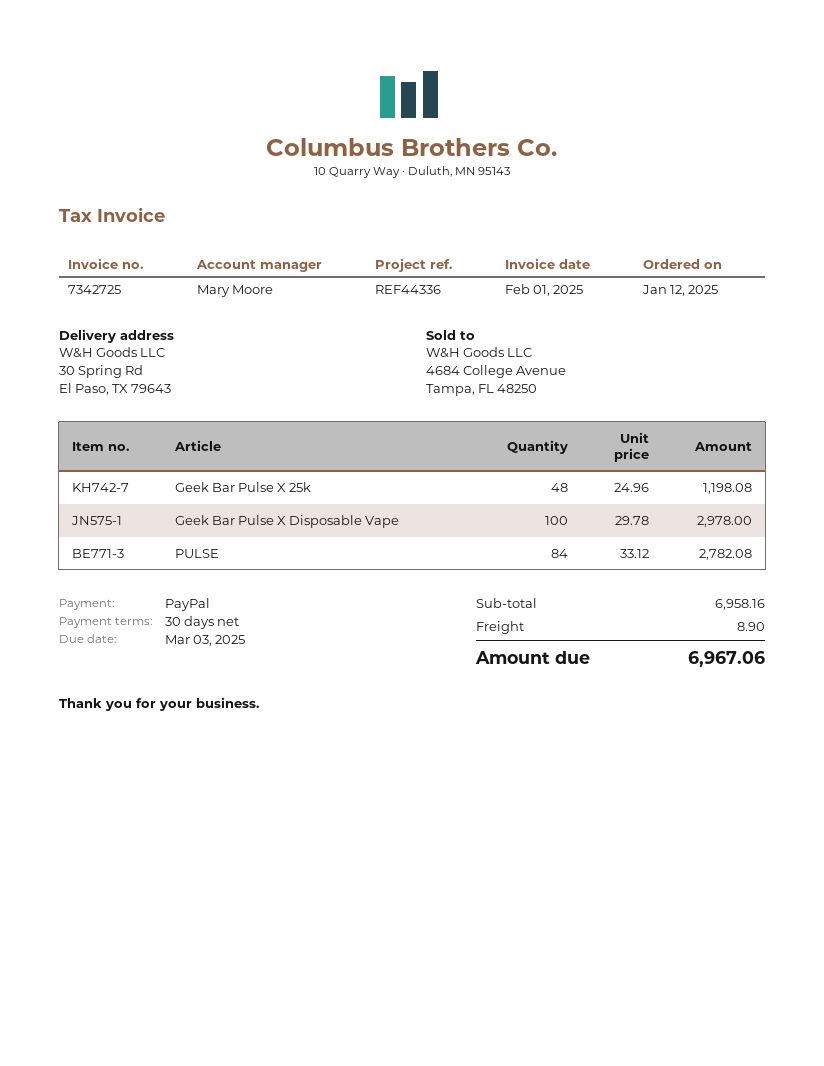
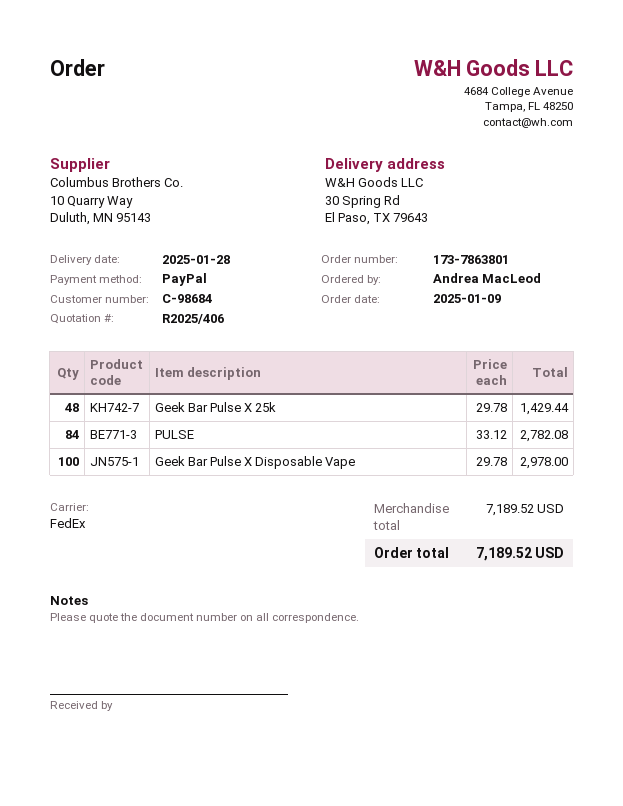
order date: 2025-01-12 -> 2025-01-09
Geek Bar Pulse X 25k: 48 x 24.96 = 1198.08 -> 48 x 29.78 = 1429.44
subtotal: 6958.16 -> 7189.52
shipping: 8.90 -> none
total: 6967.06 -> 7189.52

